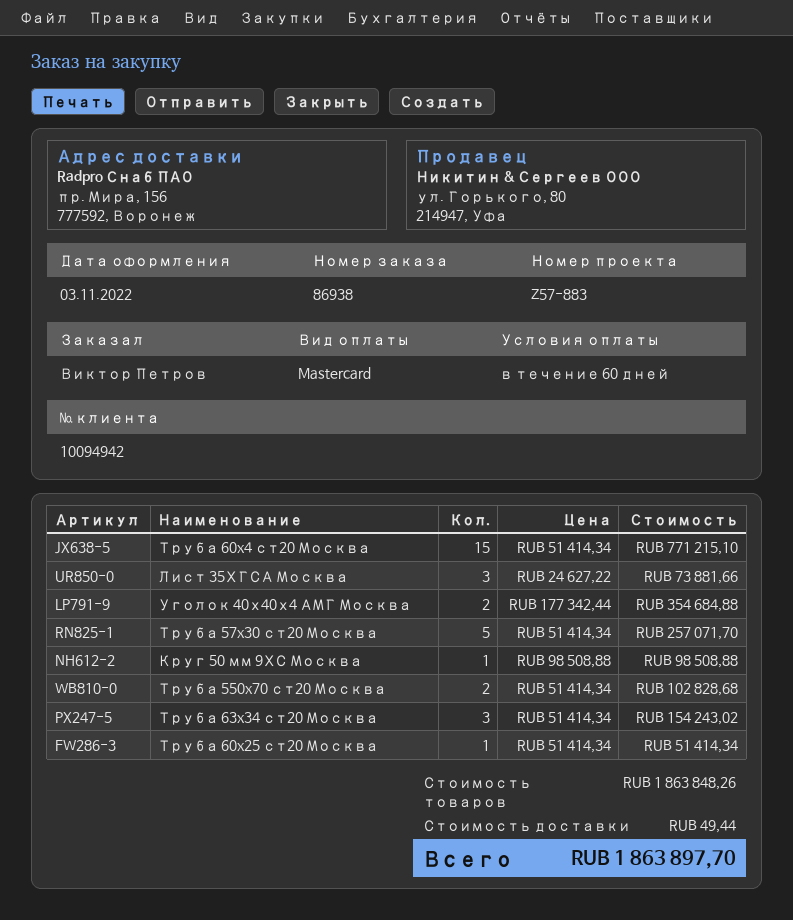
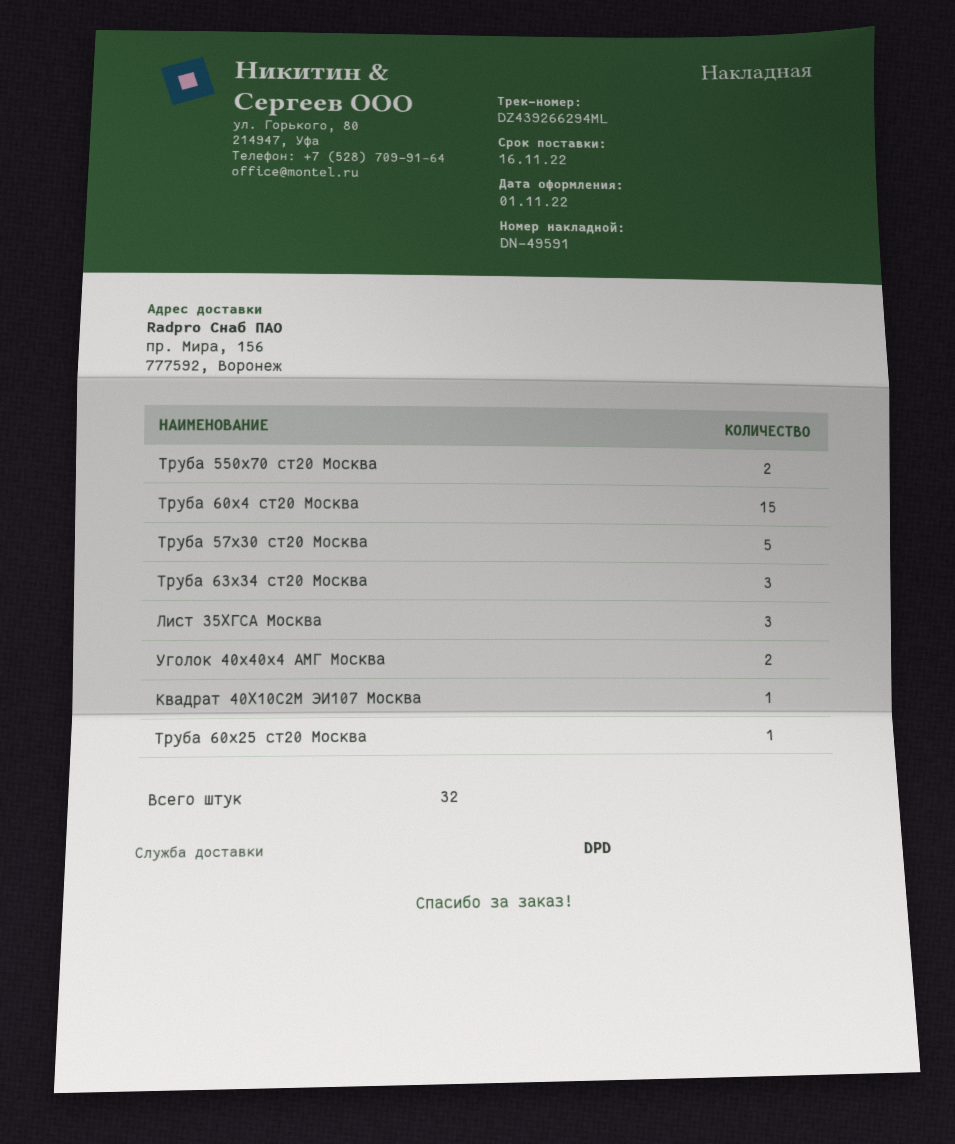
order date: 2022-11-03 -> 2022-11-01
Круг 50 мм 9ХС Москва: 1 -> none
Квадрат 40Х10С2М ЭИ107 Москва: none -> 1

